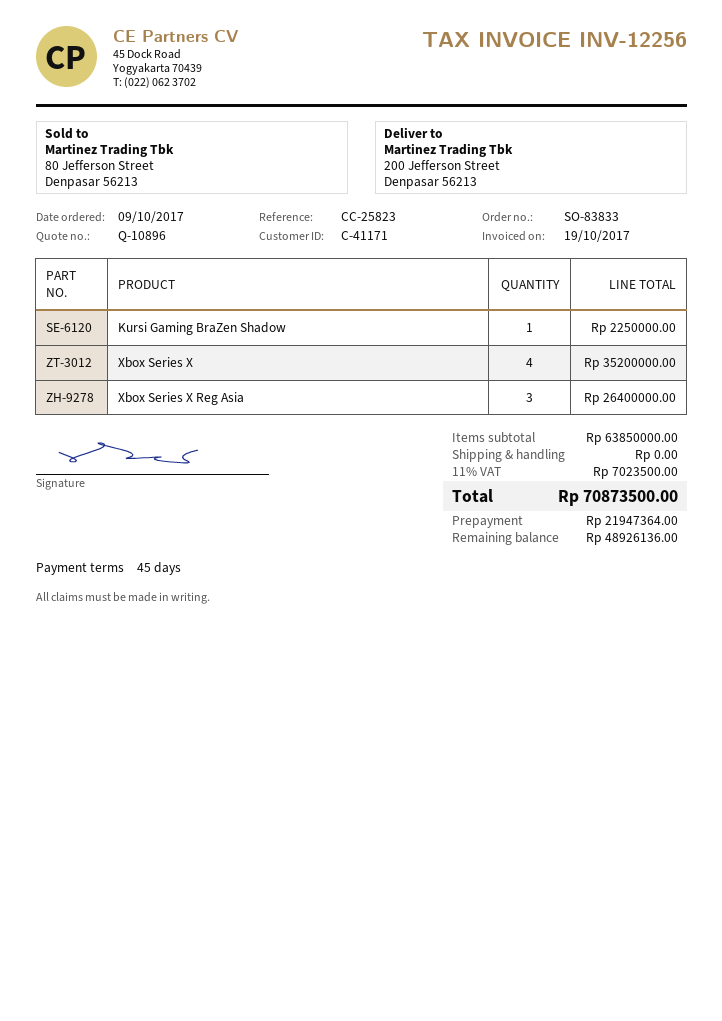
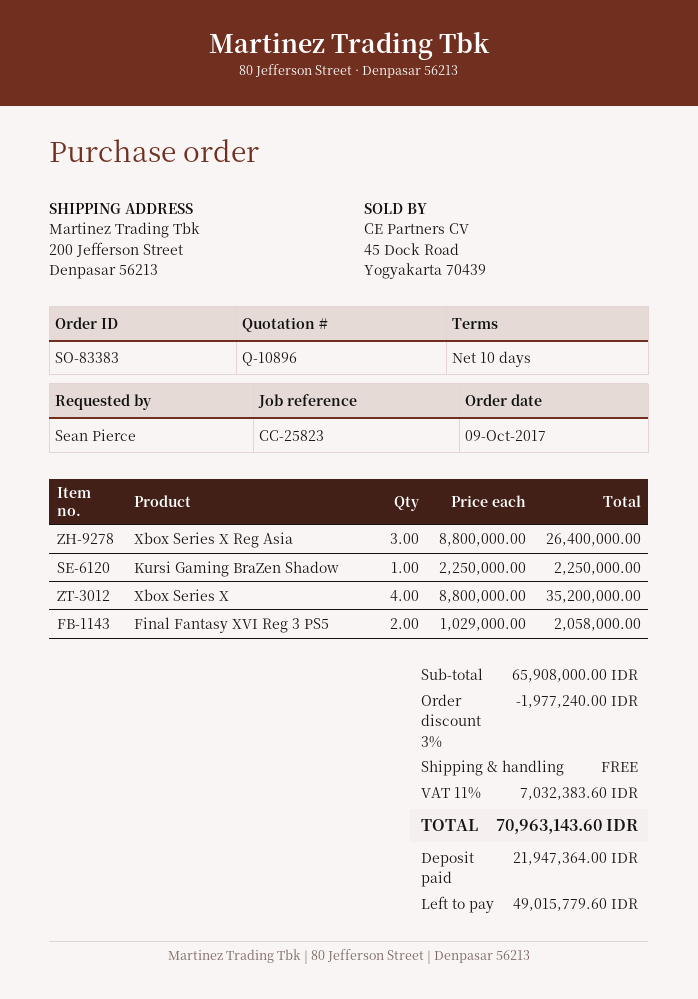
order number: SO-83833 -> SO-83383
payment terms: 45 days -> 10 days
Final Fantasy XVI Reg 3 PS5: none -> 2 for 2058000.00
subtotal: 63850000.00 -> 65908000.00
discount: none -> 3% = 1977240.00
tax: 11% = 7023500.00 -> 11% = 7032383.60
total: 70873500.00 -> 70963143.60
balance: 48926136.00 -> 49015779.60

